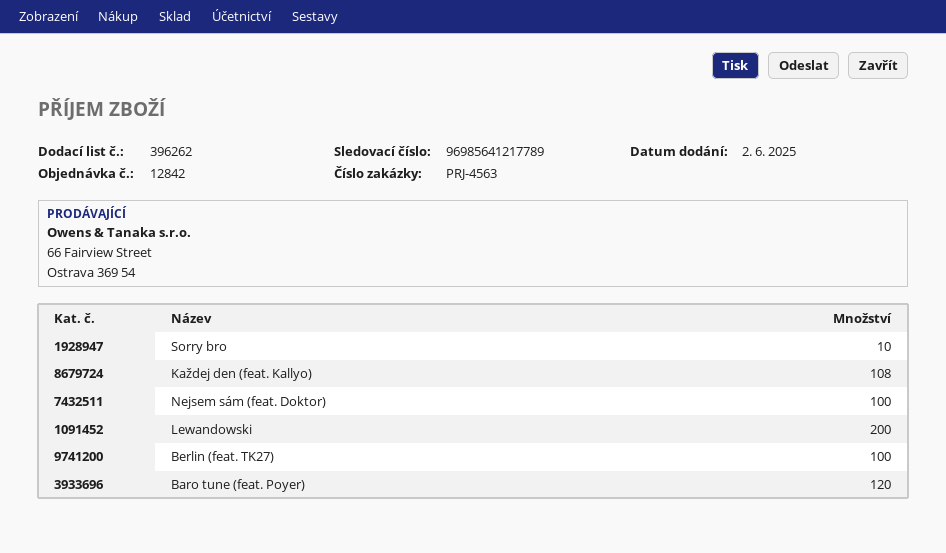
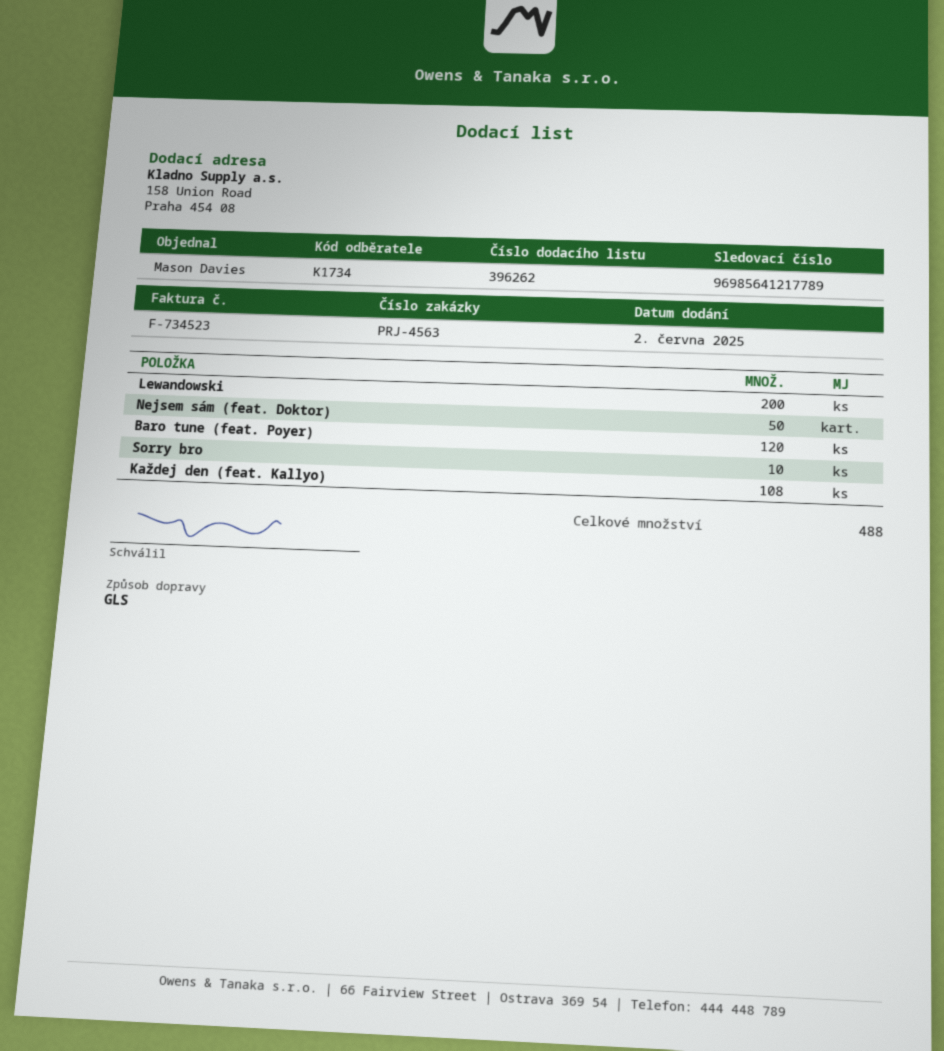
Nejsem sám (feat. Doktor): 100 -> 50
Berlin (feat. TK27): 100 -> none

